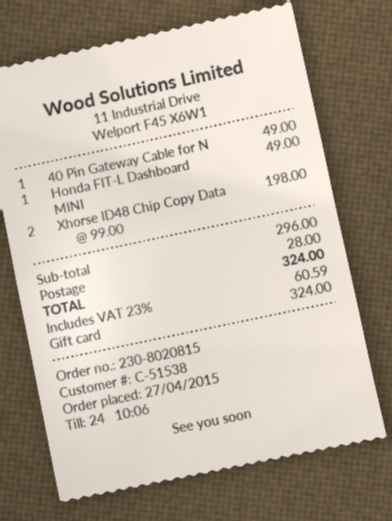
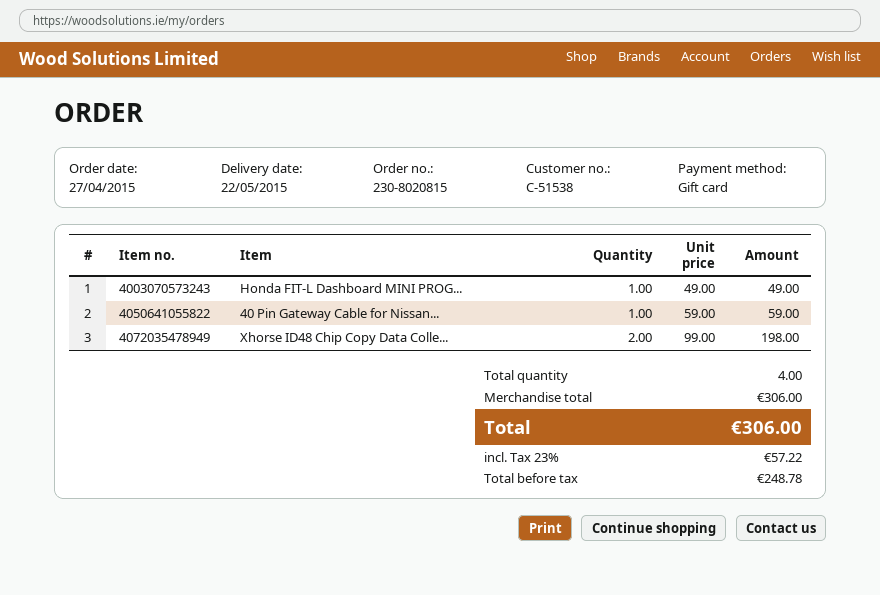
40 Pin Gateway Cable for N: 1 x 49.00 = 49.00 -> 1 x 59.00 = 59.00
subtotal: 296.00 -> 306.00
shipping: 28.00 -> none
tax: 23% = 60.59 -> 23% = 57.22
total: 324.00 -> 306.00

